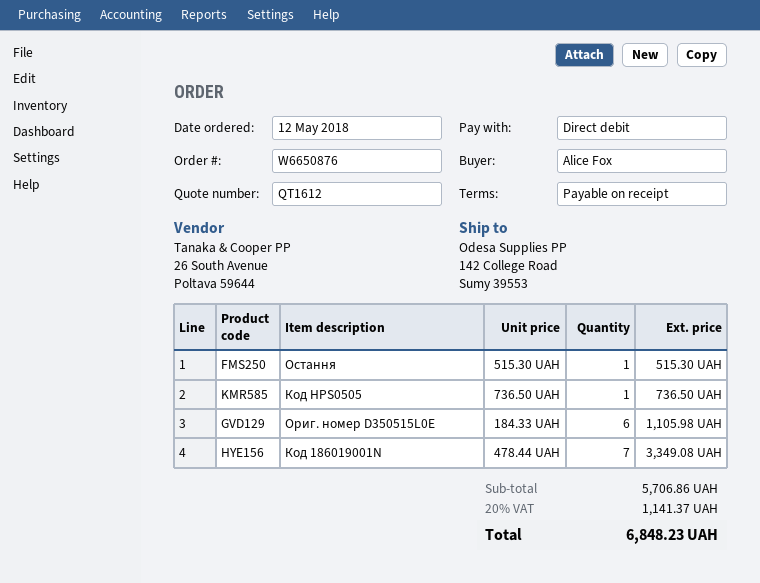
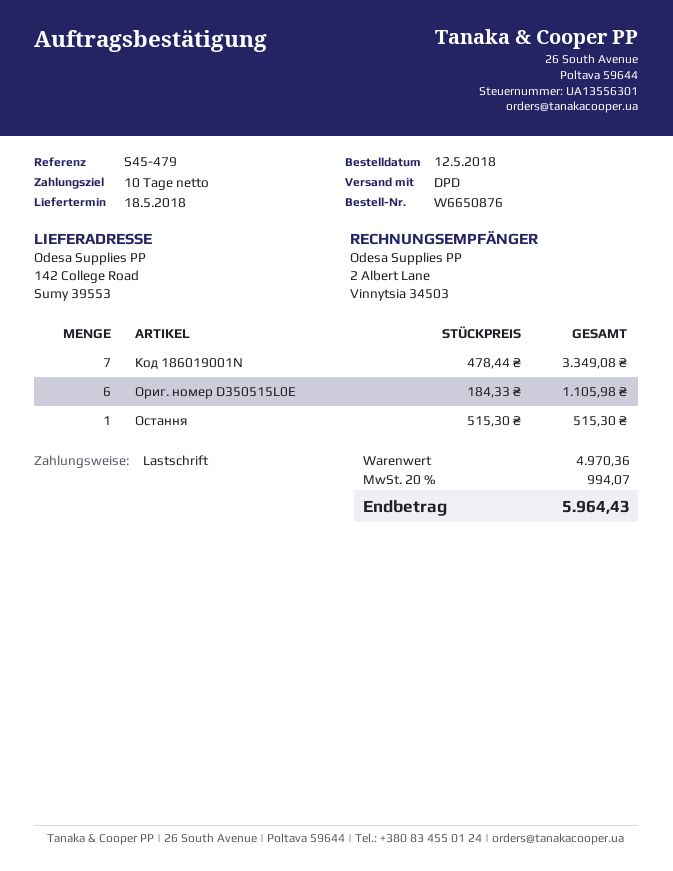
payment terms: on receipt -> 10 days
Код HPS0505: 1 x 736.50 = 736.50 -> none
subtotal: 5706.86 -> 4970.36
tax: 20% = 1141.37 -> 20% = 994.07
total: 6848.23 -> 5964.43

